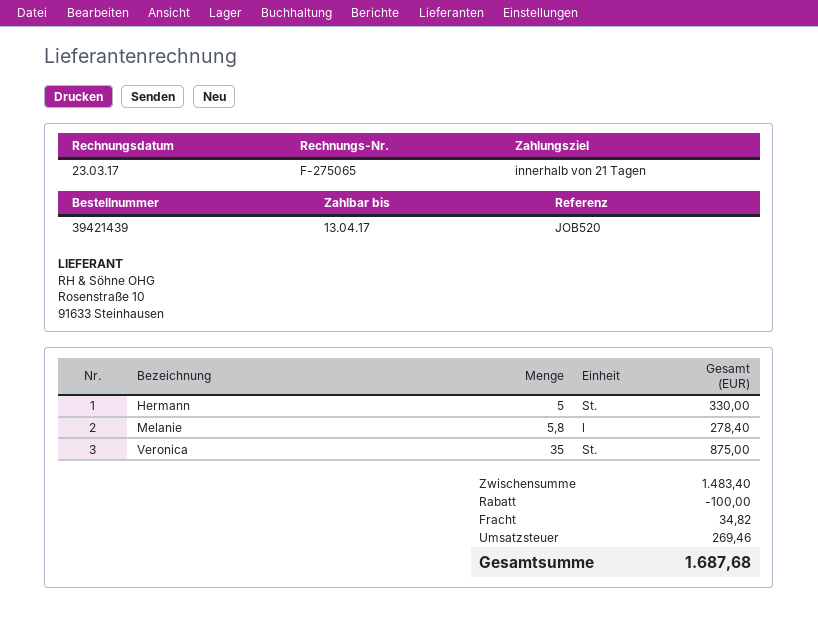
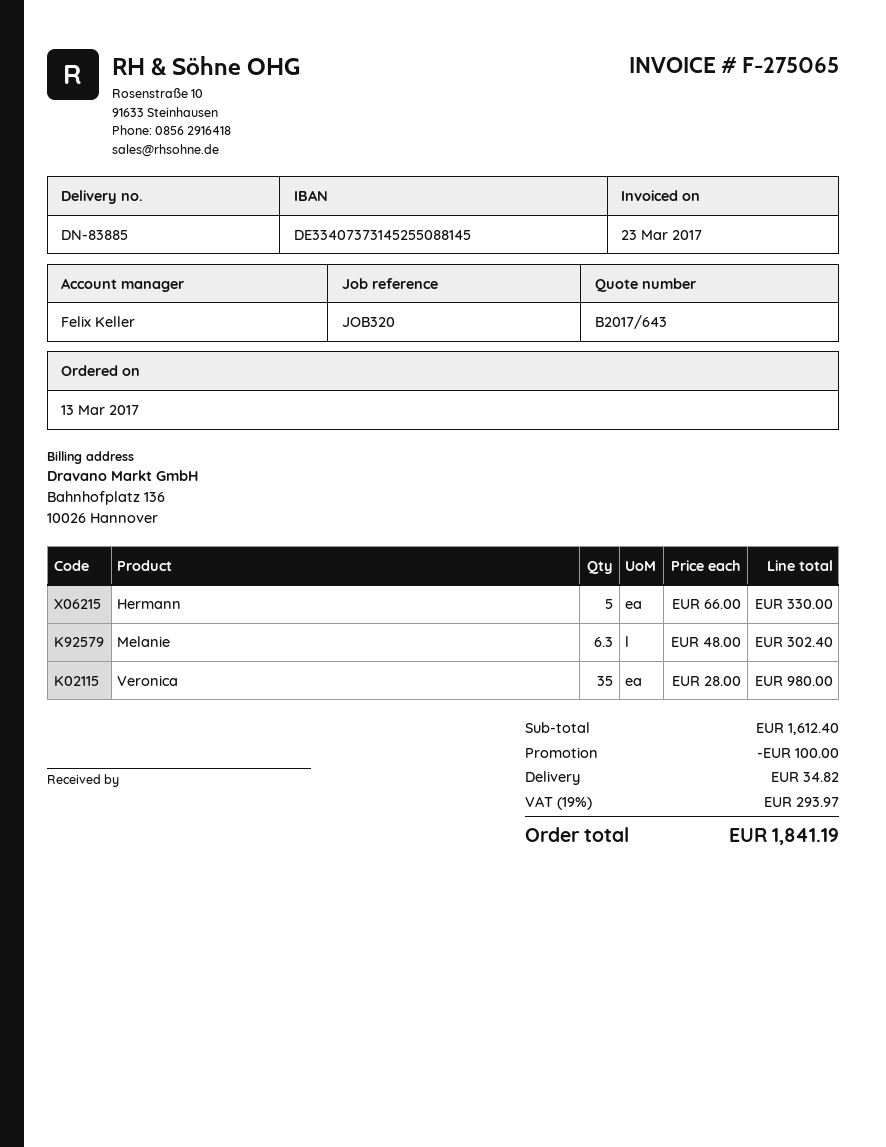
reference: JOB520 -> JOB320
Melanie: 5.8 for 278.40 -> 6.3 for 302.40
Veronica: 35 for 875.00 -> 35 for 980.00
subtotal: 1483.40 -> 1612.40
tax: 269.46 -> 293.97
total: 1687.68 -> 1841.19

